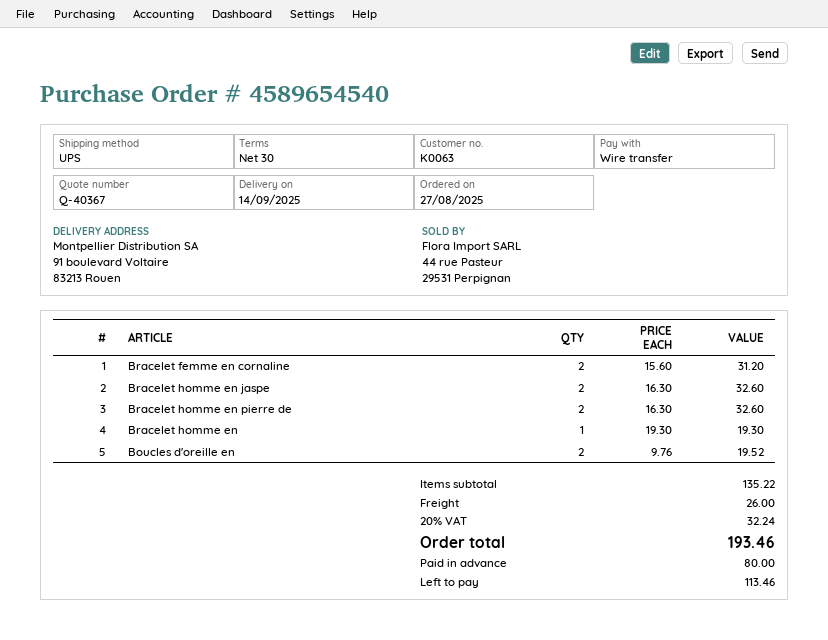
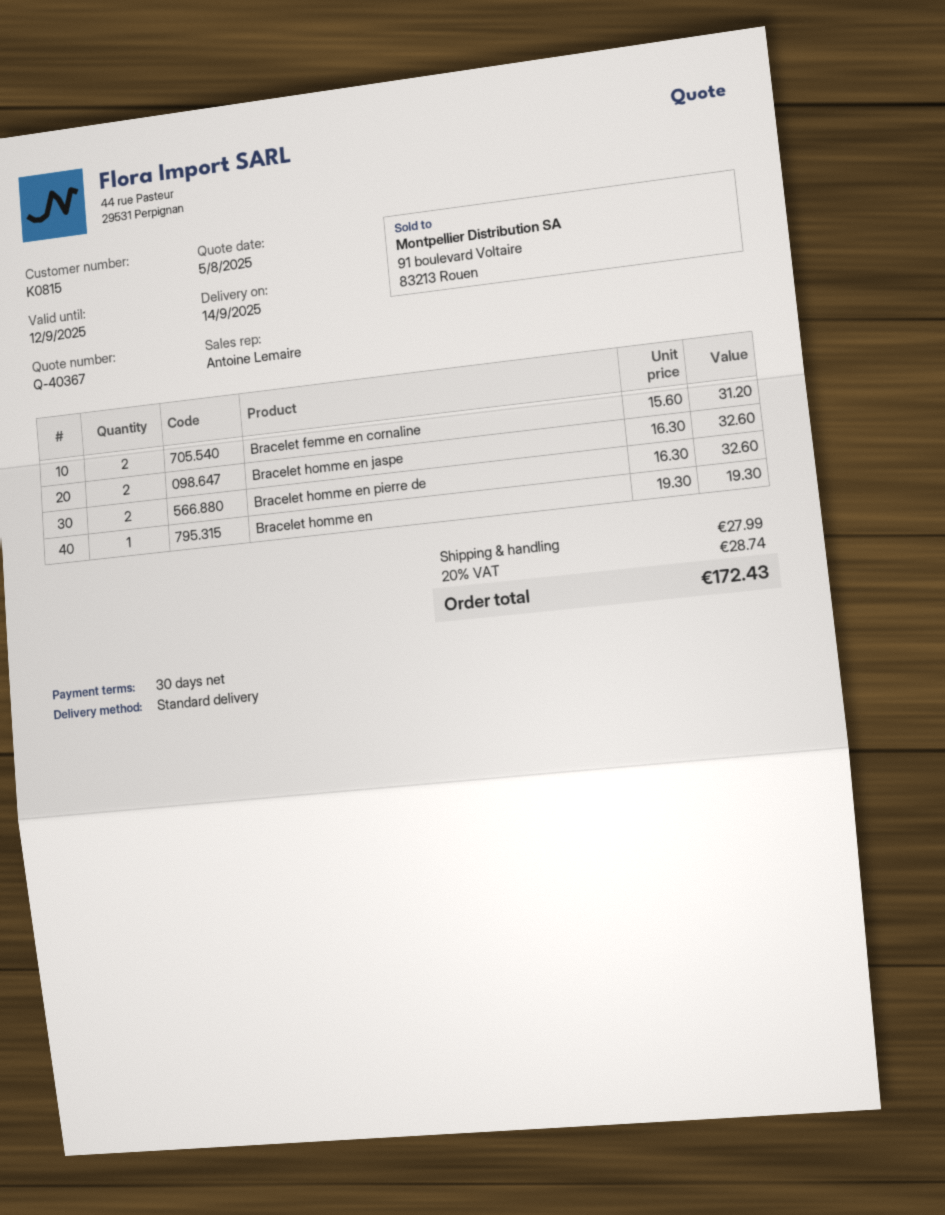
customer number: K0063 -> K0815
shipping method: UPS -> standard
Boucles d'oreille en: 2 x 9.76 = 19.52 -> none
shipping: 26.00 -> 27.99
tax: 20% = 32.24 -> 20% = 28.74
total: 193.46 -> 172.43

